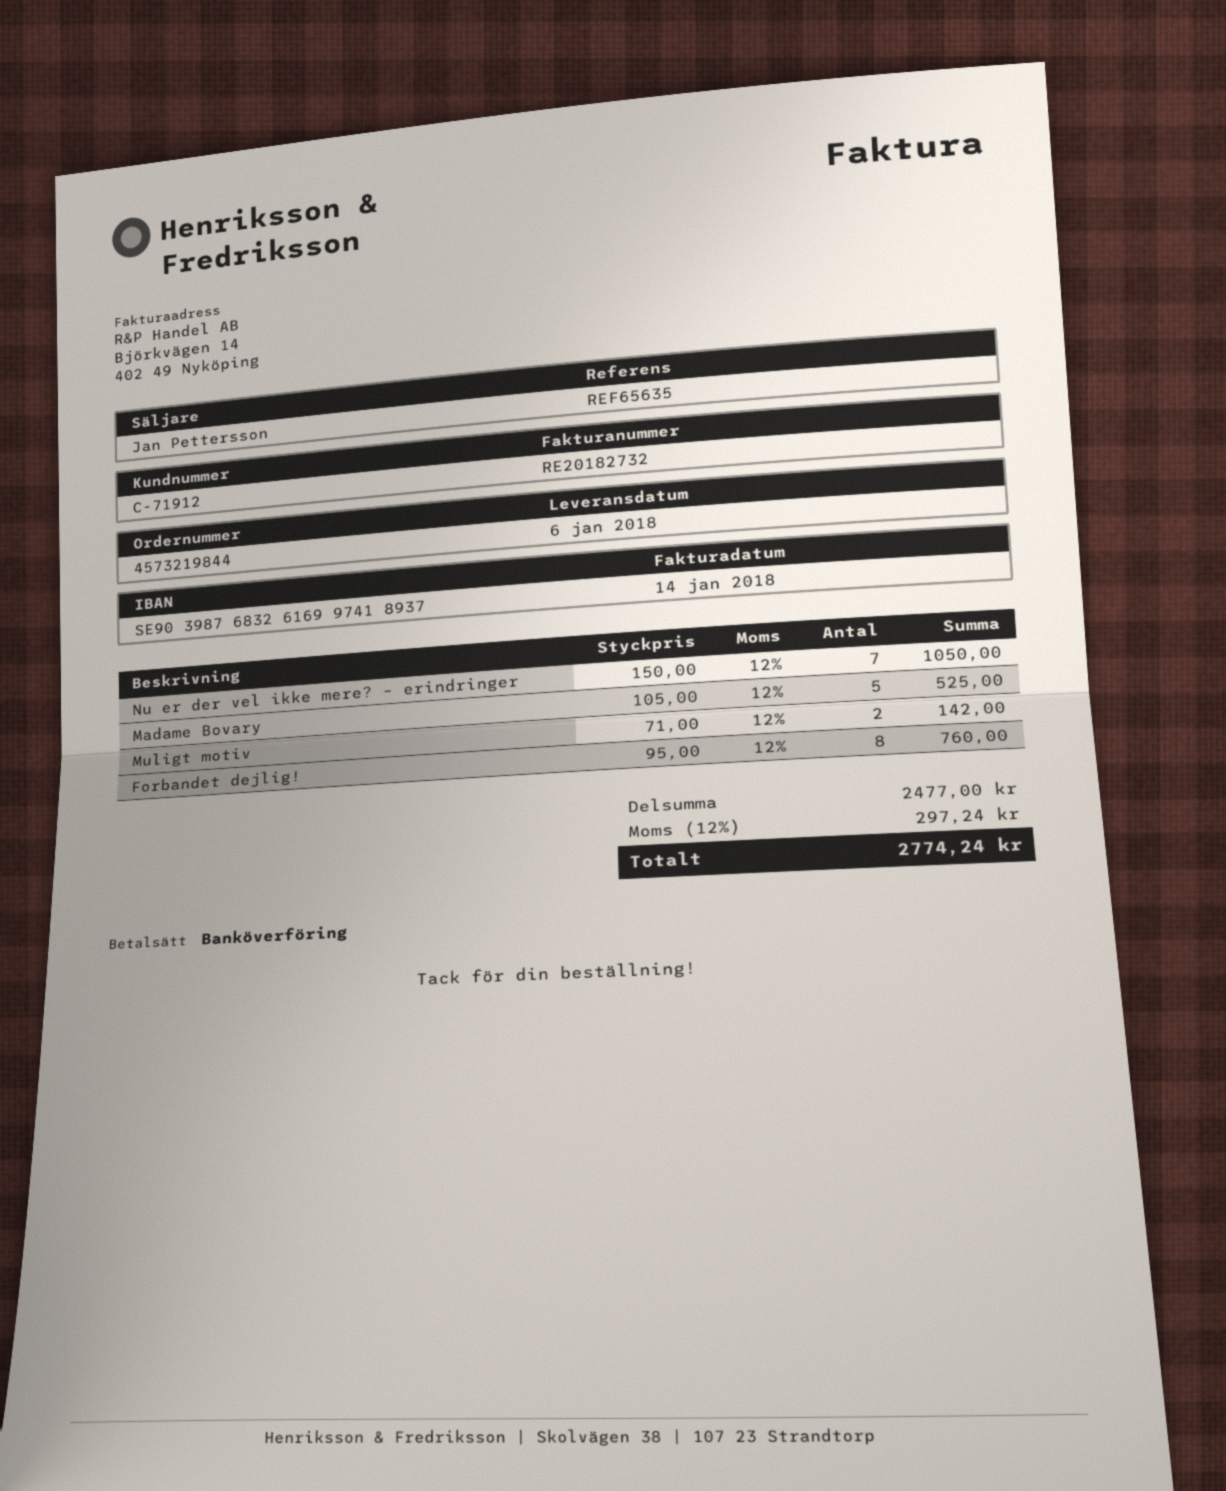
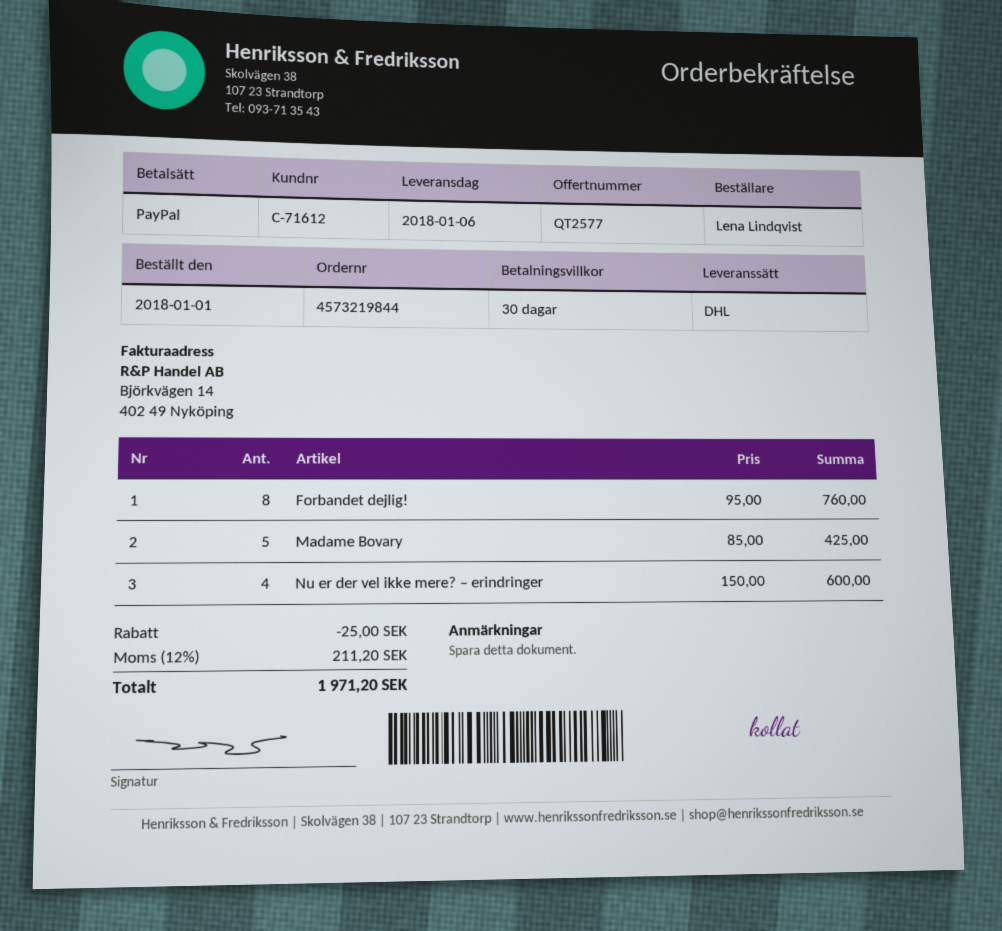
customer number: C-71912 -> C-71612
payment method: bank transfer -> PayPal
Nu er der vel ikke mere? – erindringer: 7 x 150.00 = 1050.00 -> 4 x 150.00 = 600.00
Madame Bovary: 5 x 105.00 = 525.00 -> 5 x 85.00 = 425.00
Muligt motiv: 2 x 71.00 = 142.00 -> none
discount: none -> 25.00
tax: 12% = 297.24 -> 12% = 211.20
total: 2774.24 -> 1971.20

